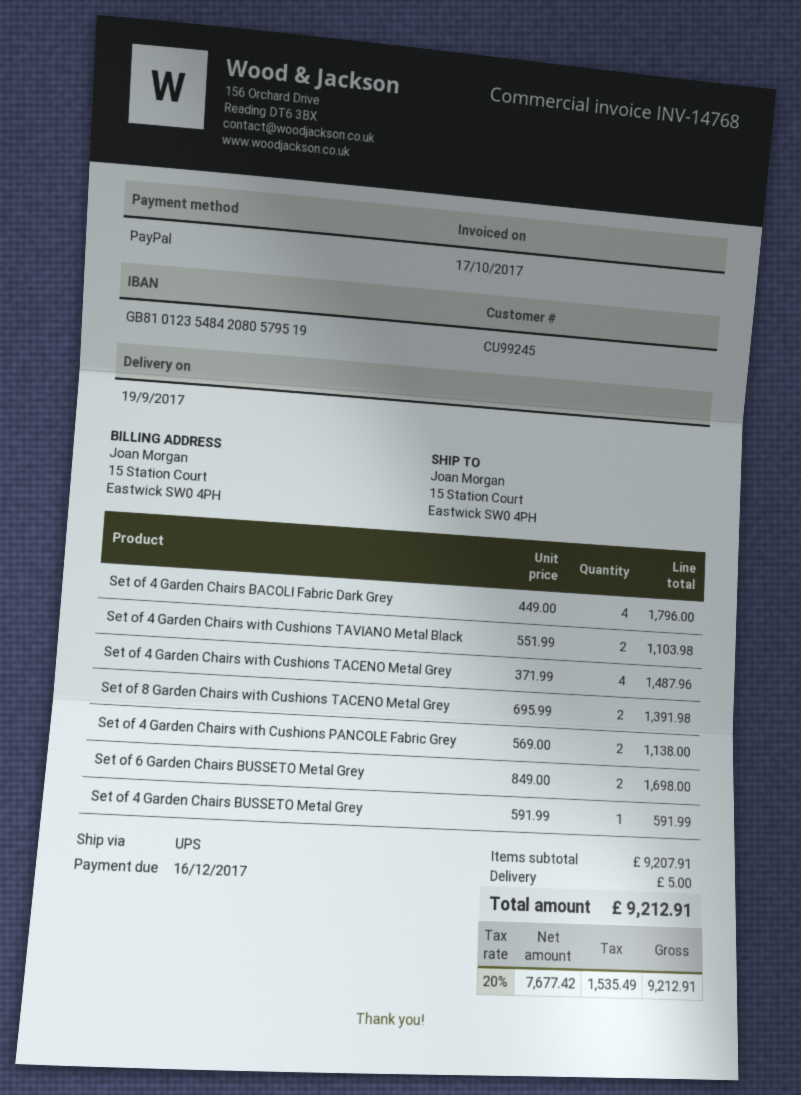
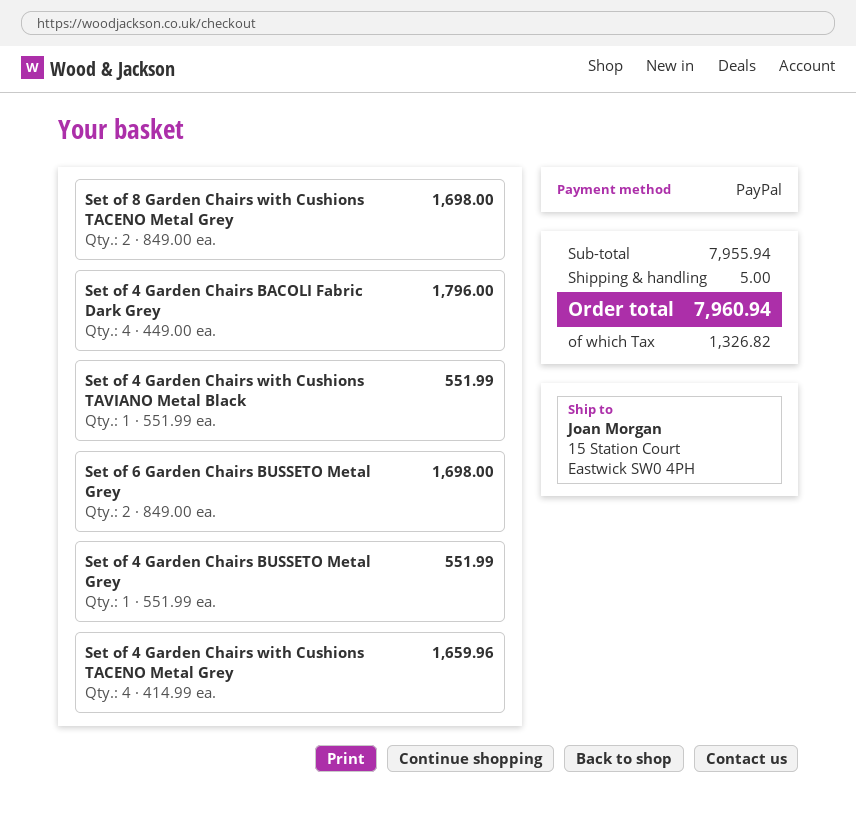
Set of 4 Garden Chairs with Cushions TAVIANO Metal Black: 2 x 551.99 = 1103.98 -> 1 x 551.99 = 551.99
Set of 4 Garden Chairs with Cushions TACENO Metal Grey: 4 x 371.99 = 1487.96 -> 4 x 414.99 = 1659.96
Set of 8 Garden Chairs with Cushions TACENO Metal Grey: 2 x 695.99 = 1391.98 -> 2 x 849.00 = 1698.00
Set of 4 Garden Chairs with Cushions PANCOLE Fabric Grey: 2 x 569.00 = 1138.00 -> none
Set of 4 Garden Chairs BUSSETO Metal Grey: 1 x 591.99 = 591.99 -> 1 x 551.99 = 551.99
subtotal: 9207.91 -> 7955.94
tax: 1535.49 -> 1326.82
total: 9212.91 -> 7960.94

